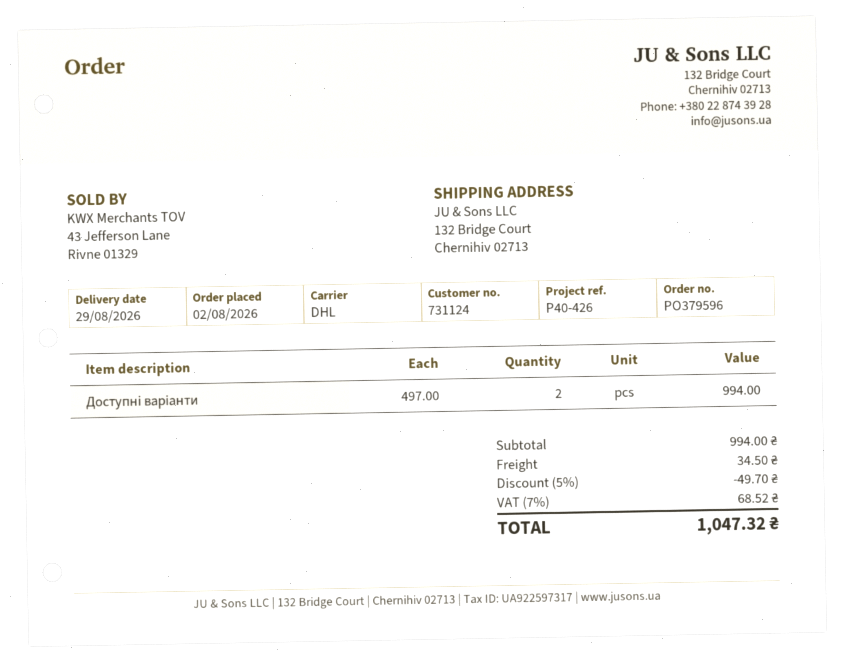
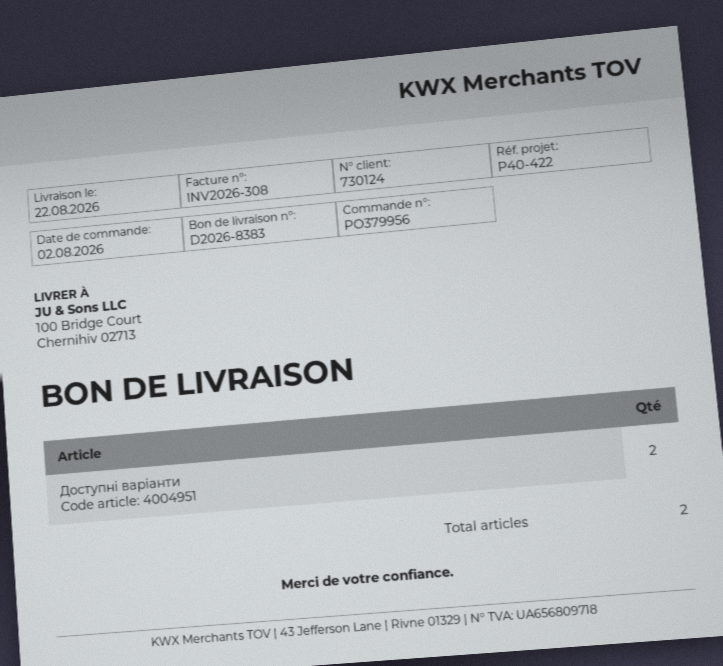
order number: PO379596 -> PO379956
delivery date: 2026-08-29 -> 2026-08-22
customer number: 731124 -> 730124
reference: P40-426 -> P40-422
ship to: 132 Bridge Court, Chernihiv 02713 -> 100 Bridge Court, Chernihiv 02713

